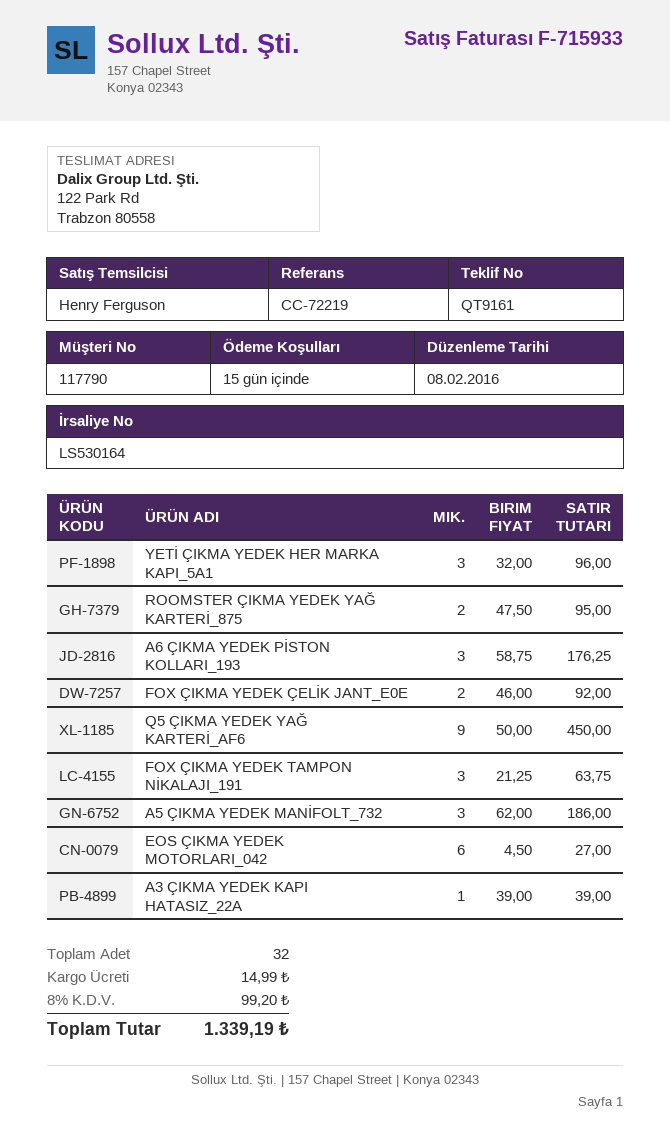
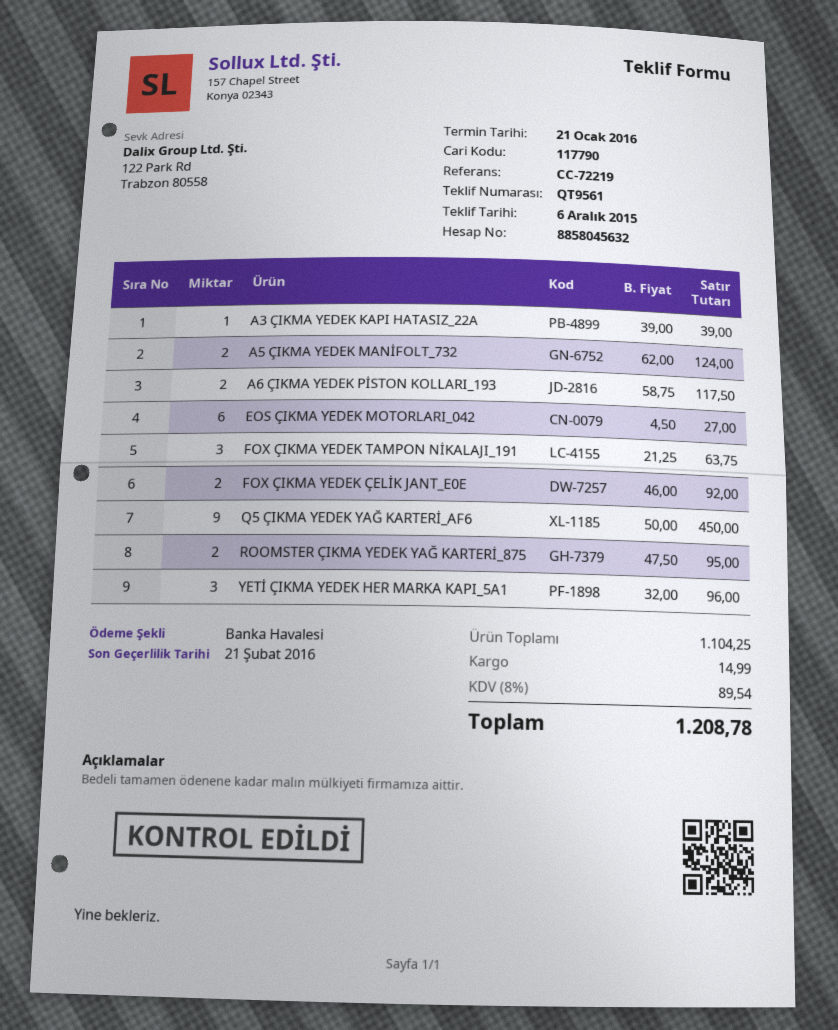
quote number: QT9161 -> QT9561
A6 ÇIKMA YEDEK PİSTON KOLLARI_193: 3 x 58.75 = 176.25 -> 2 x 58.75 = 117.50
A5 ÇIKMA YEDEK MANİFOLT_732: 3 x 62.00 = 186.00 -> 2 x 62.00 = 124.00
tax: 8% = 99.20 -> 8% = 89.54
total: 1339.19 -> 1208.78

